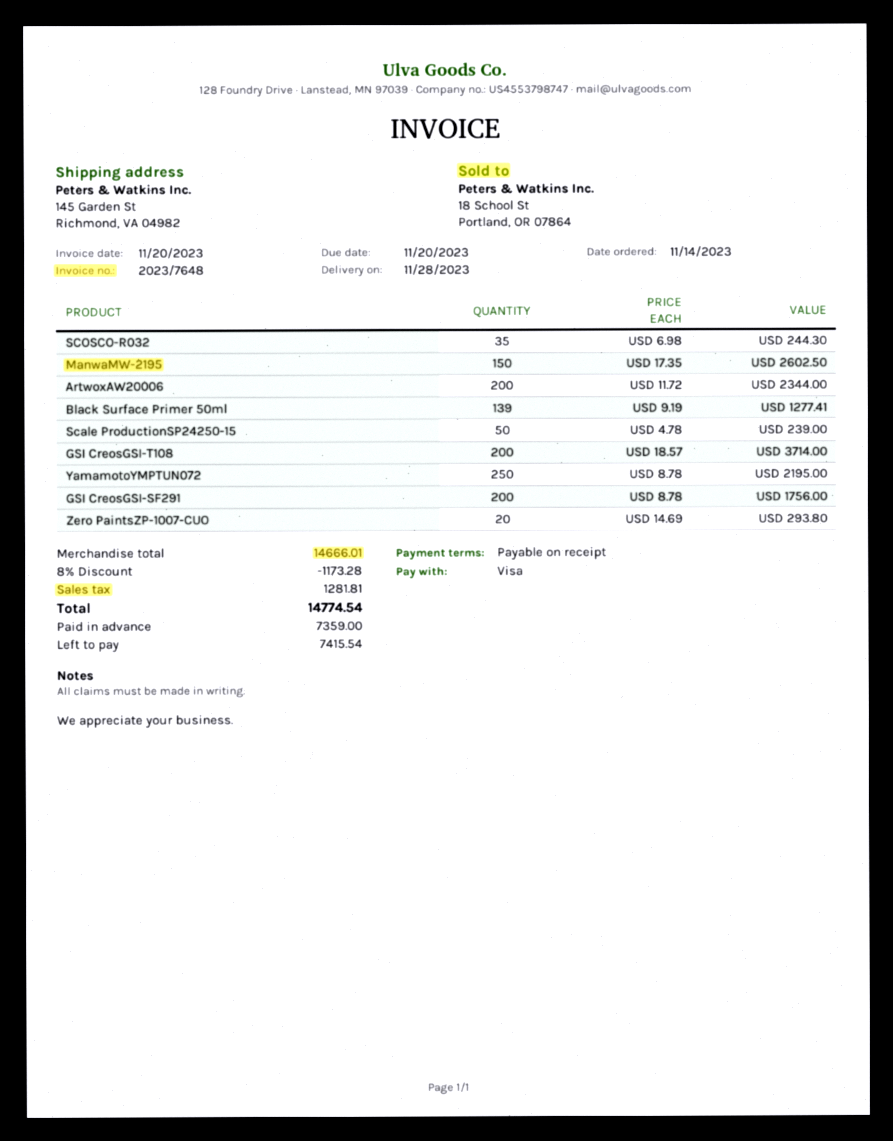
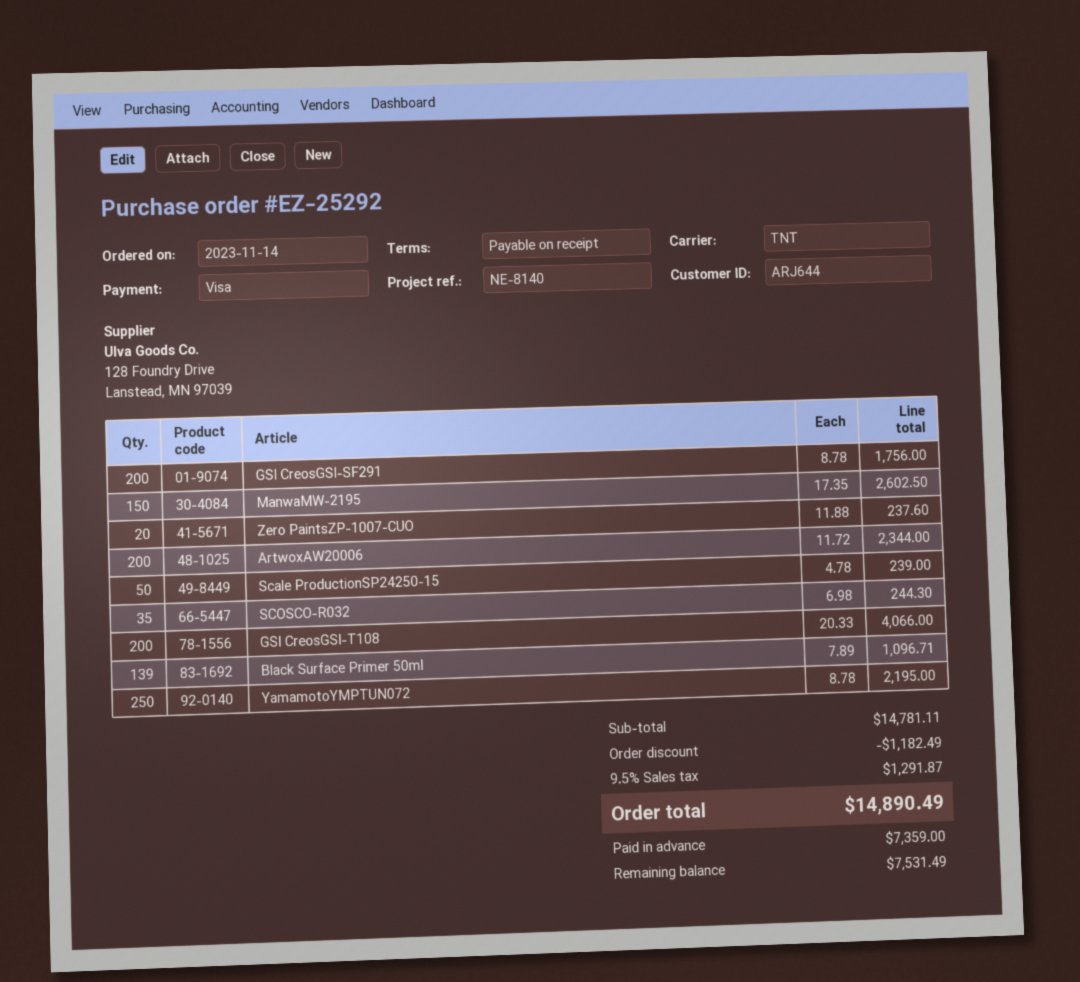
Black Surface Primer 50ml: 139 x 9.19 = 1277.41 -> 139 x 7.89 = 1096.71
GSI CreosGSI-T108: 200 x 18.57 = 3714.00 -> 200 x 20.33 = 4066.00
Zero PaintsZP-1007-CUO: 20 x 14.69 = 293.80 -> 20 x 11.88 = 237.60
subtotal: 14666.01 -> 14781.11
discount: 1173.28 -> 1182.49
tax: 1281.81 -> 1291.87
total: 14774.54 -> 14890.49
balance: 7415.54 -> 7531.49

